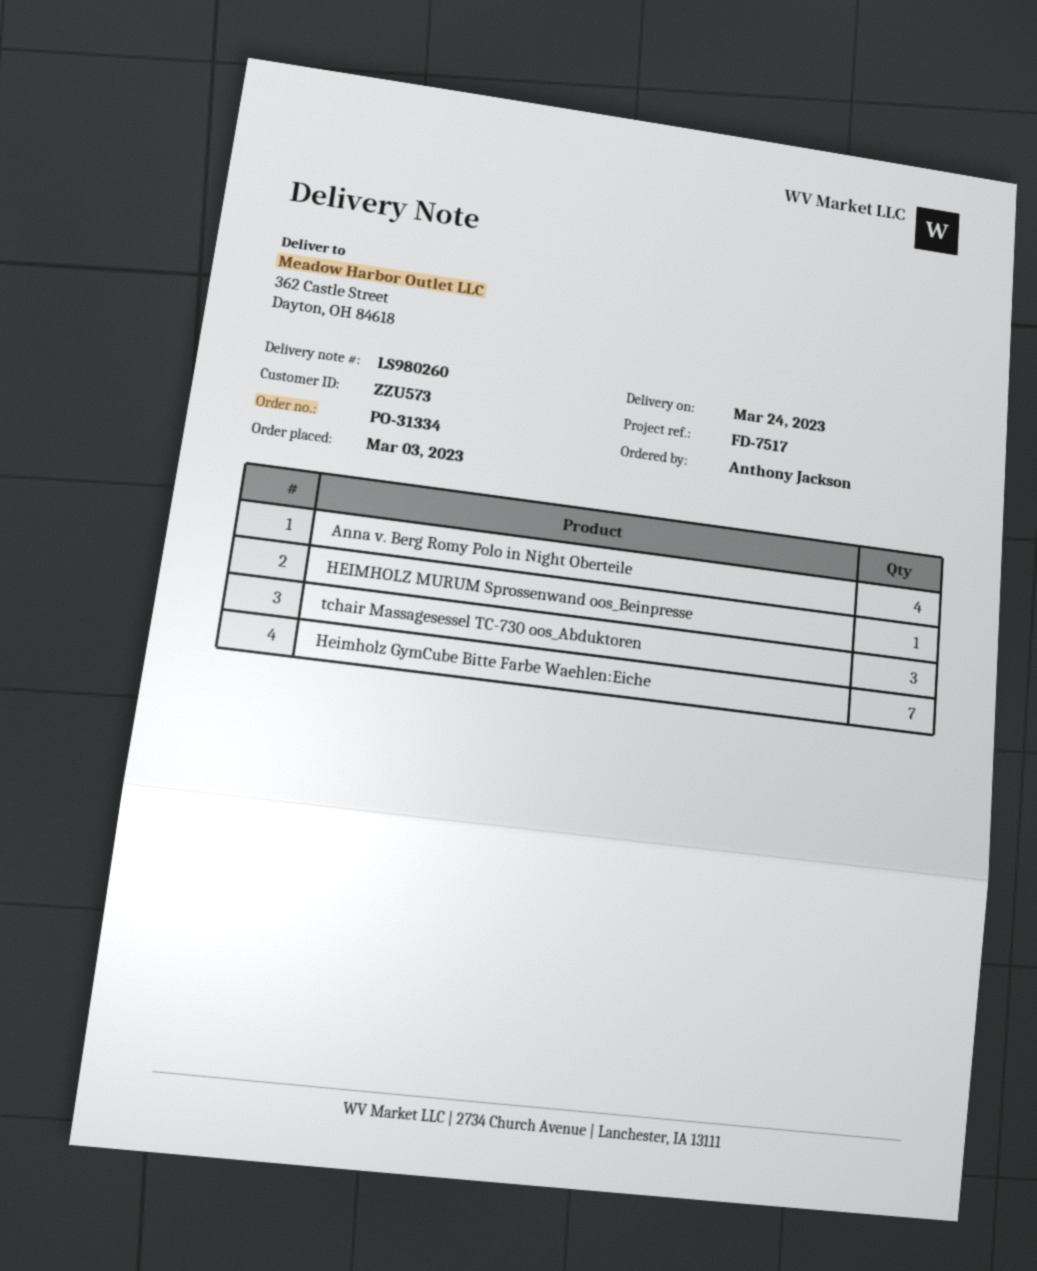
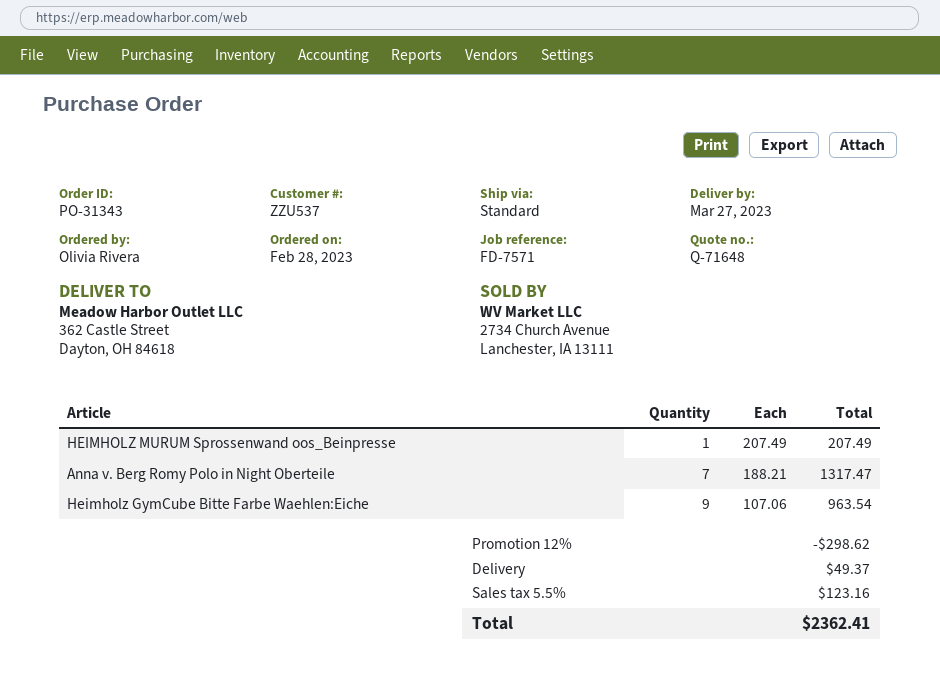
order number: PO-31334 -> PO-31343
order date: 2023-03-03 -> 2023-02-28
delivery date: 2023-03-24 -> 2023-03-27
customer number: ZZU573 -> ZZU537
reference: FD-7517 -> FD-7571
ordered by: Anthony Jackson -> Olivia Rivera
Anna v. Berg Romy Polo in Night Oberteile: 4 -> 7
tchair Massagesessel TC-730 oos_Abduktoren: 3 -> none
Heimholz GymCube Bitte Farbe Waehlen:Eiche: 7 -> 9

